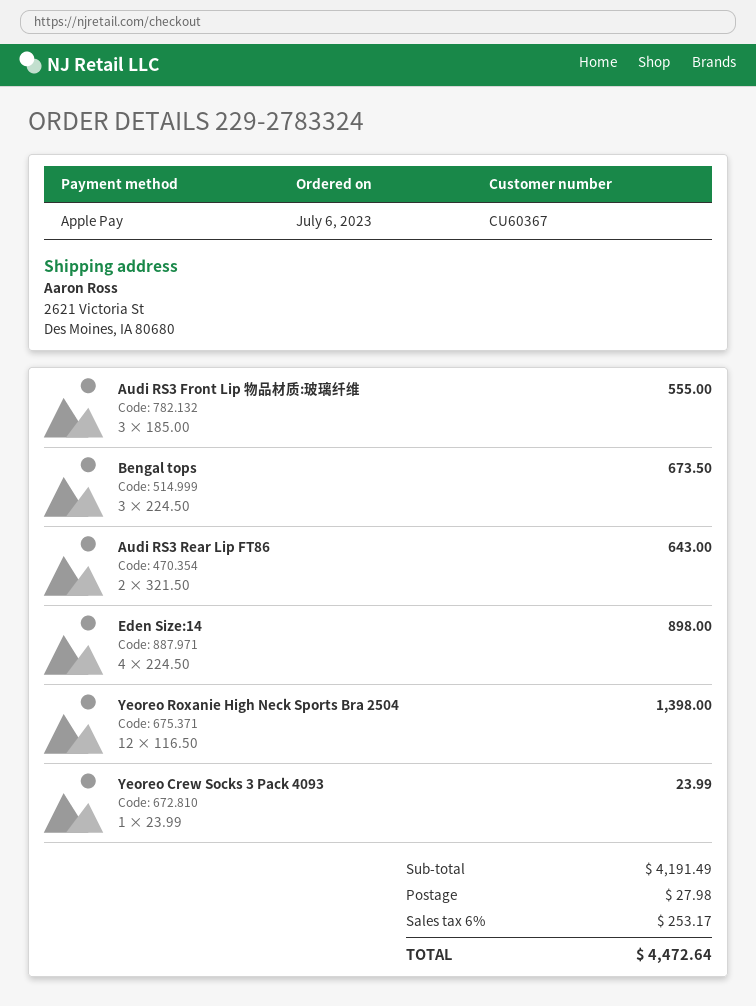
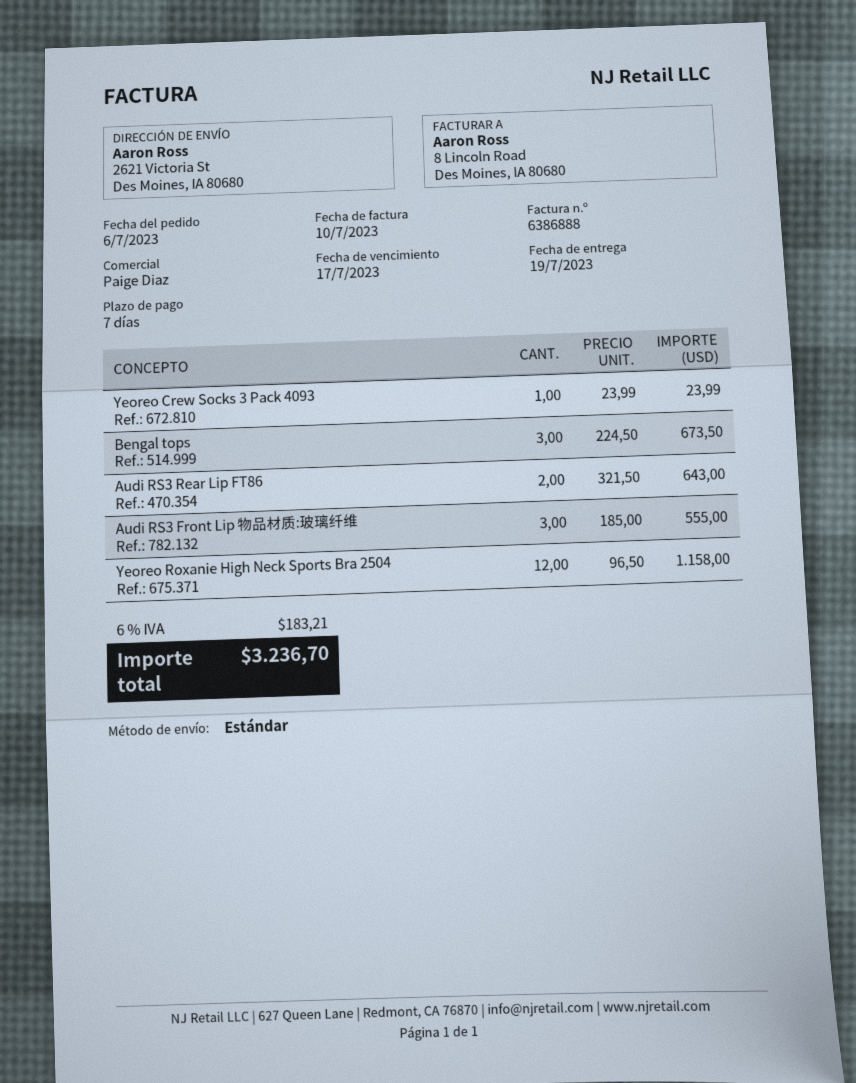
Eden Size:14: 4 x 224.50 = 898.00 -> none
Yeoreo Roxanie High Neck Sports Bra 2504: 12 x 116.50 = 1398.00 -> 12 x 96.50 = 1158.00
shipping: 27.98 -> none
tax: 6% = 253.17 -> 6% = 183.21
total: 4472.64 -> 3236.70

